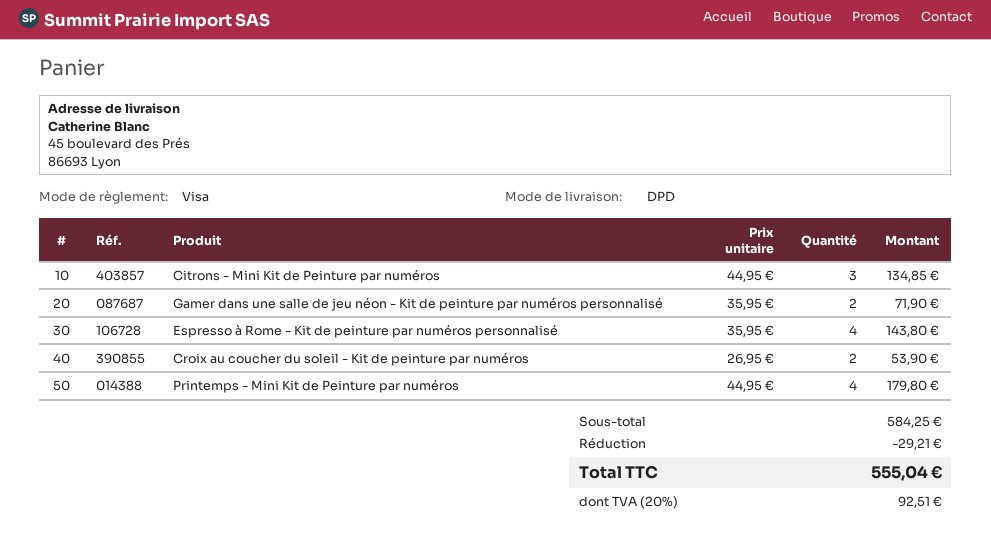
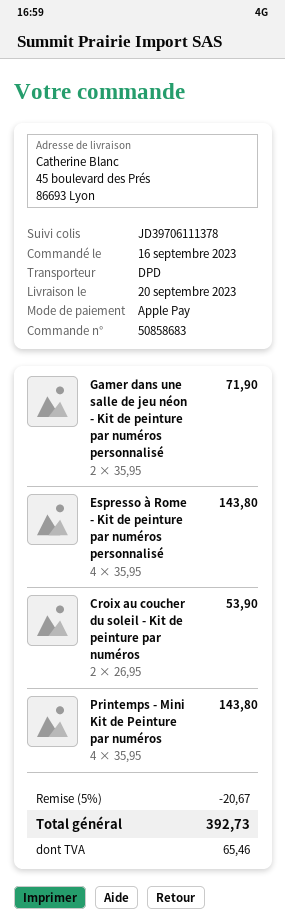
payment method: Visa -> Apple Pay
Citrons - Mini Kit de Peinture par numéros: 3 x 44.95 = 134.85 -> none
Printemps - Mini Kit de Peinture par numéros: 4 x 44.95 = 179.80 -> 4 x 35.95 = 143.80
discount: 29.21 -> 20.67
tax: 92.51 -> 65.46
total: 555.04 -> 392.73

